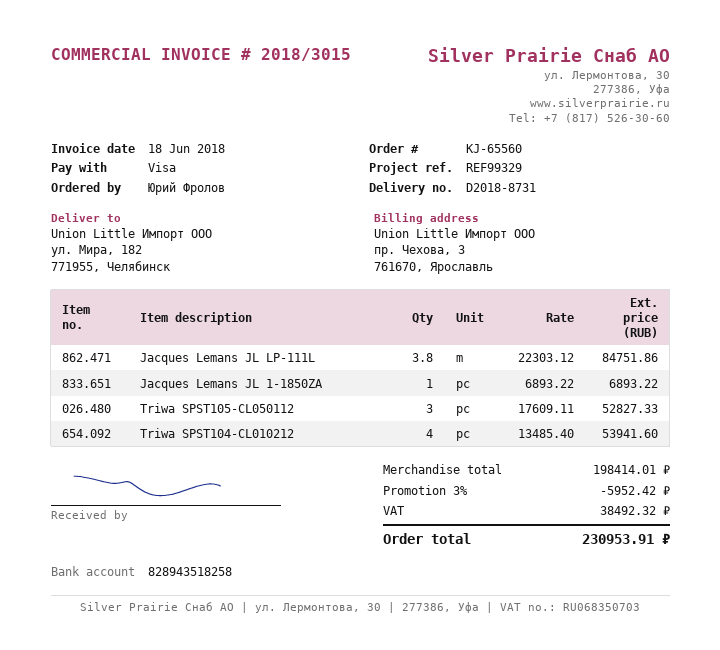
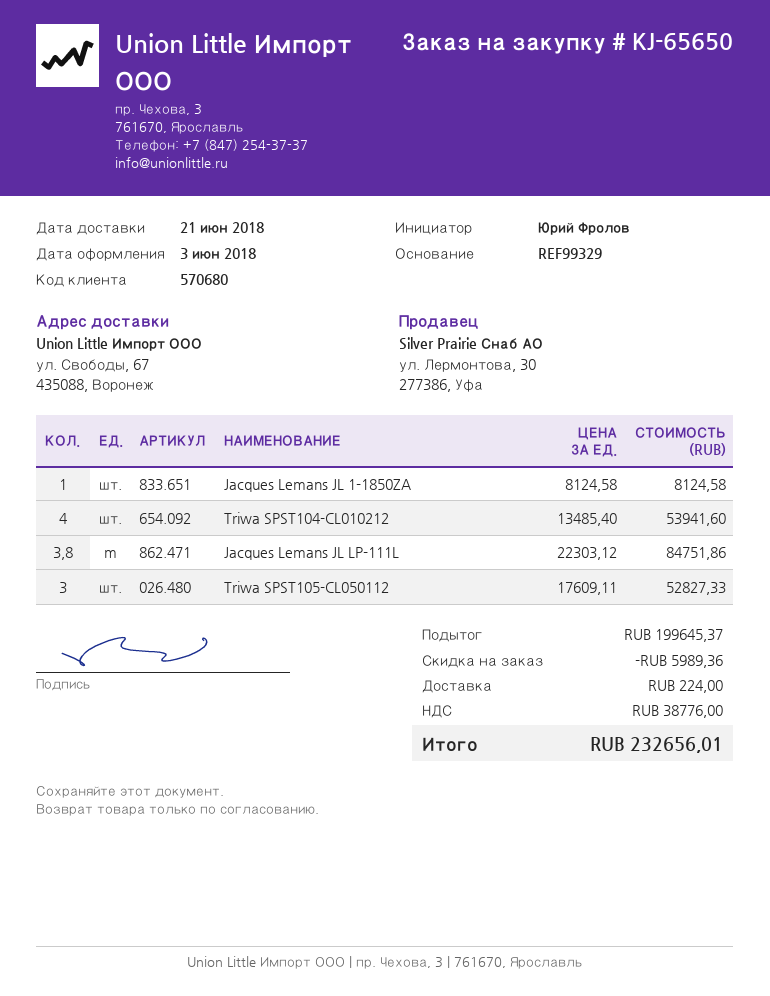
order number: KJ-65560 -> KJ-65650
ship to: ул. Мира, 182, 771955, Челябинск -> ул. Свободы, 67, 435088, Воронеж
Jacques Lemans JL 1-1850ZA: 1 x 6893.22 = 6893.22 -> 1 x 8124.58 = 8124.58
subtotal: 198414.01 -> 199645.37
discount: 5952.42 -> 5989.36
shipping: none -> 224.00
tax: 38492.32 -> 38776.00
total: 230953.91 -> 232656.01

